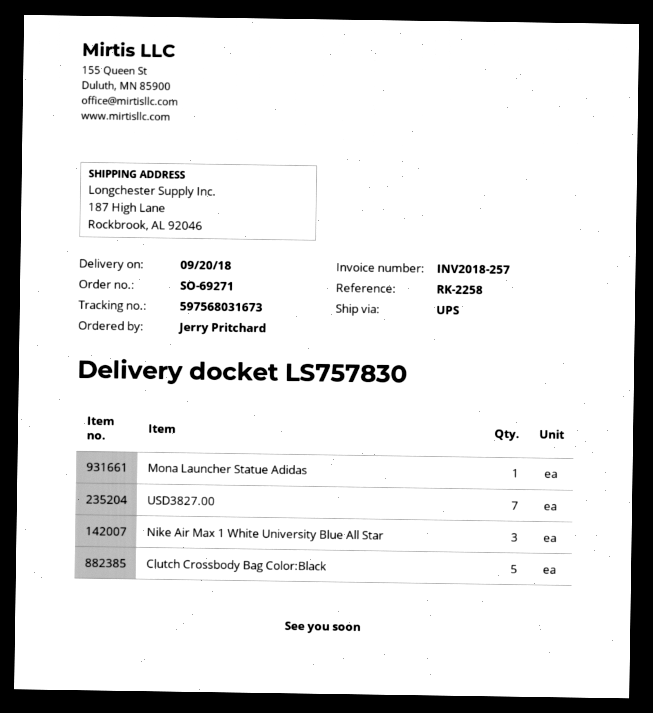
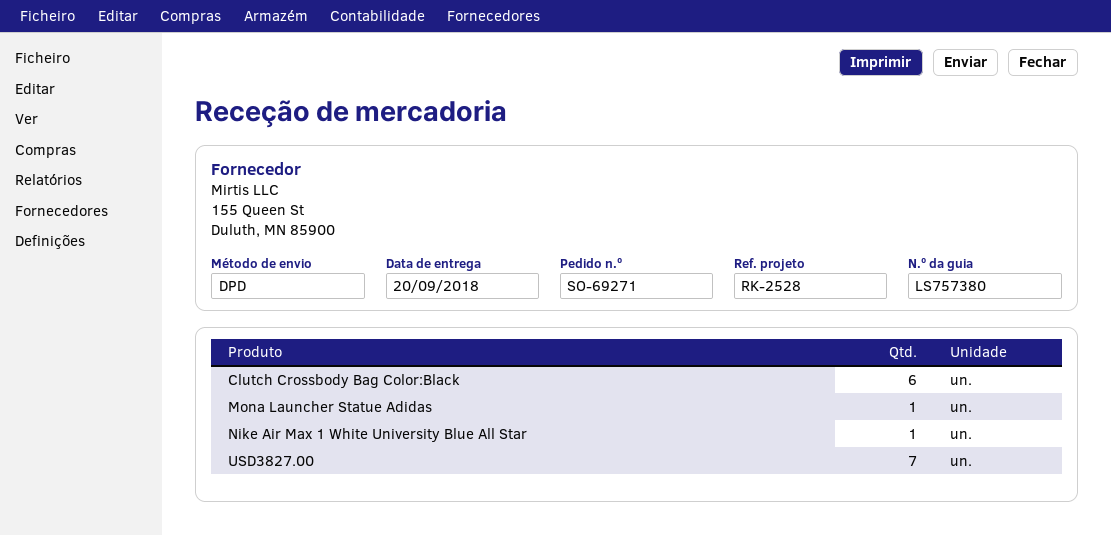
delivery note number: LS757830 -> LS757380
reference: RK-2258 -> RK-2528
shipping method: UPS -> DPD
Nike Air Max 1 White University Blue All Star: 3 -> 1
Clutch Crossbody Bag Color:Black: 5 -> 6

